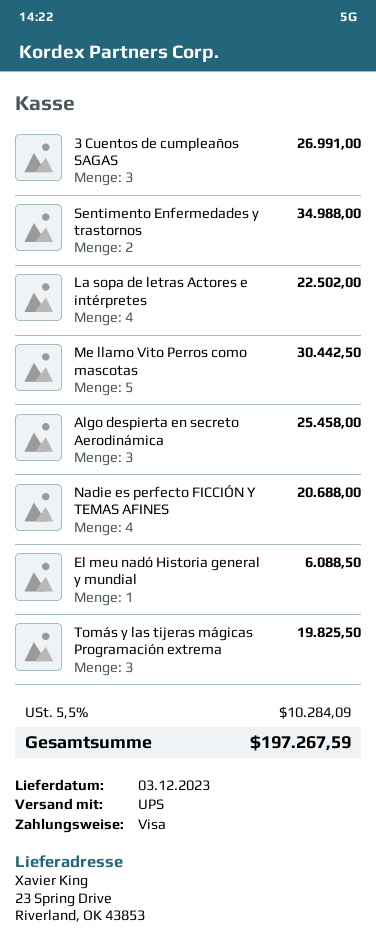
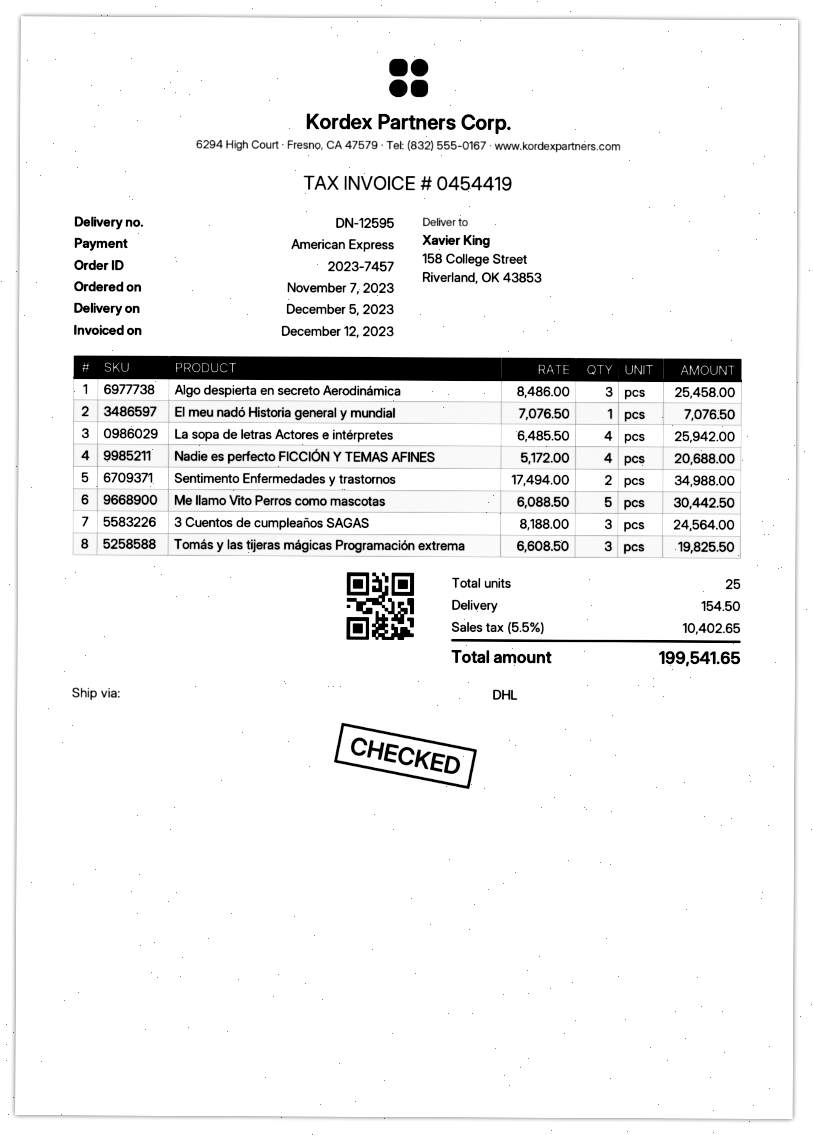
delivery date: 2023-12-03 -> 2023-12-05
payment method: Visa -> American Express
shipping method: UPS -> DHL
ship to: 23 Spring Drive, Riverland, OK 43853 -> 158 College Street, Riverland, OK 43853
3 Cuentos de cumpleaños SAGAS: 3 for 26991.00 -> 3 for 24564.00
La sopa de letras Actores e intérpretes: 4 for 22502.00 -> 4 for 25942.00
El meu nadó Historia general y mundial: 1 for 6088.50 -> 1 for 7076.50
shipping: none -> 154.50
tax: 5.5% = 10284.09 -> 5.5% = 10402.65
total: 197267.59 -> 199541.65

